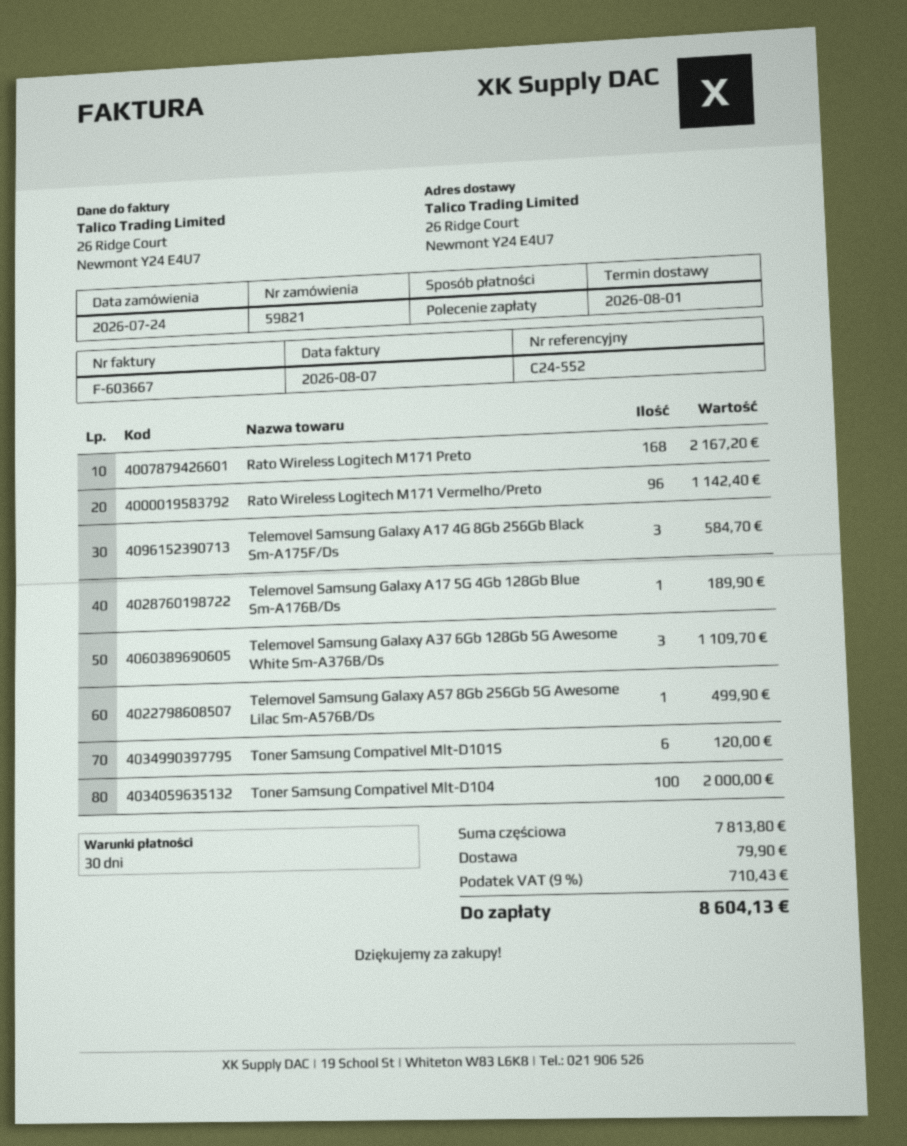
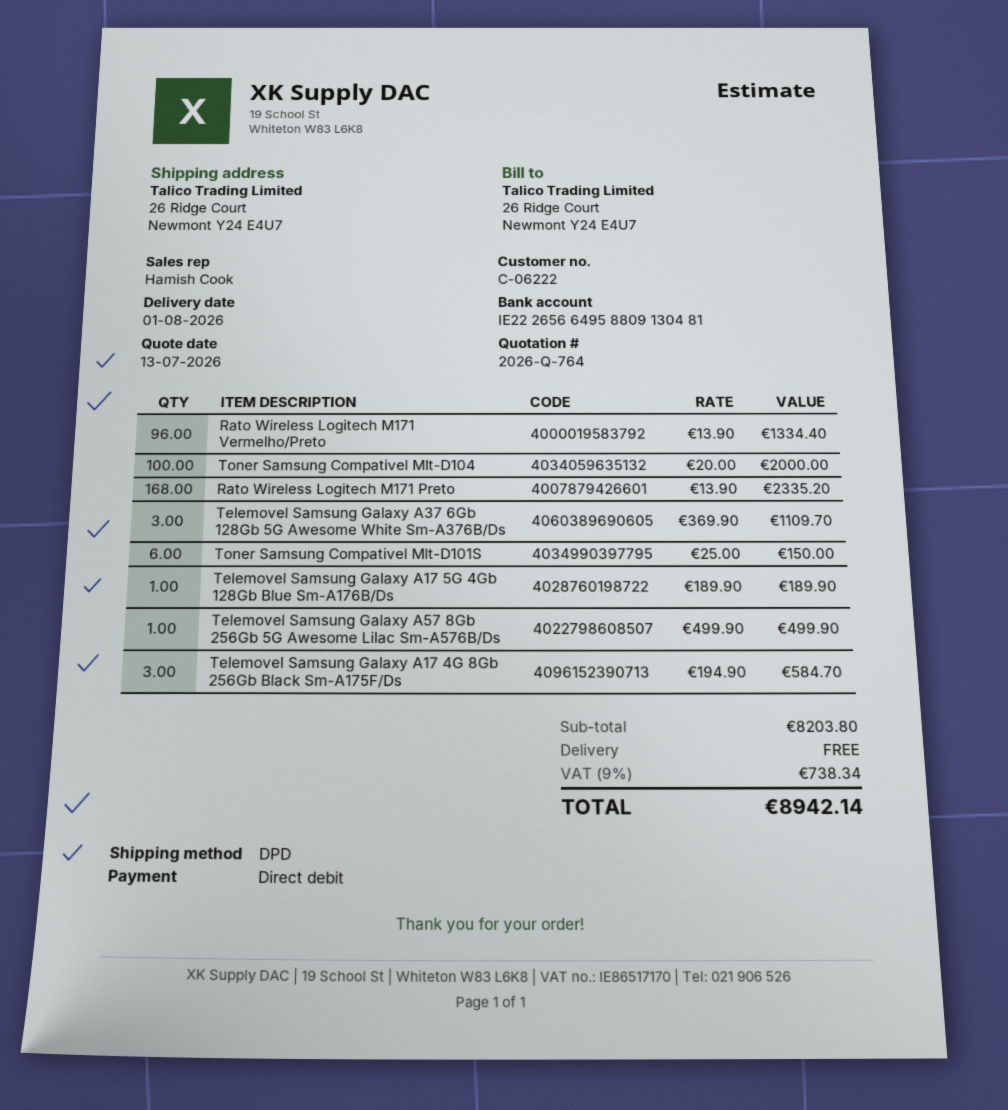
Rato Wireless Logitech M171 Preto: 168 for 2167.20 -> 168 for 2335.20
Rato Wireless Logitech M171 Vermelho/Preto: 96 for 1142.40 -> 96 for 1334.40
Toner Samsung Compativel Mlt-D101S: 6 for 120.00 -> 6 for 150.00
subtotal: 7813.80 -> 8203.80
shipping: 79.90 -> 0.00
tax: 9% = 710.43 -> 9% = 738.34
total: 8604.13 -> 8942.14

